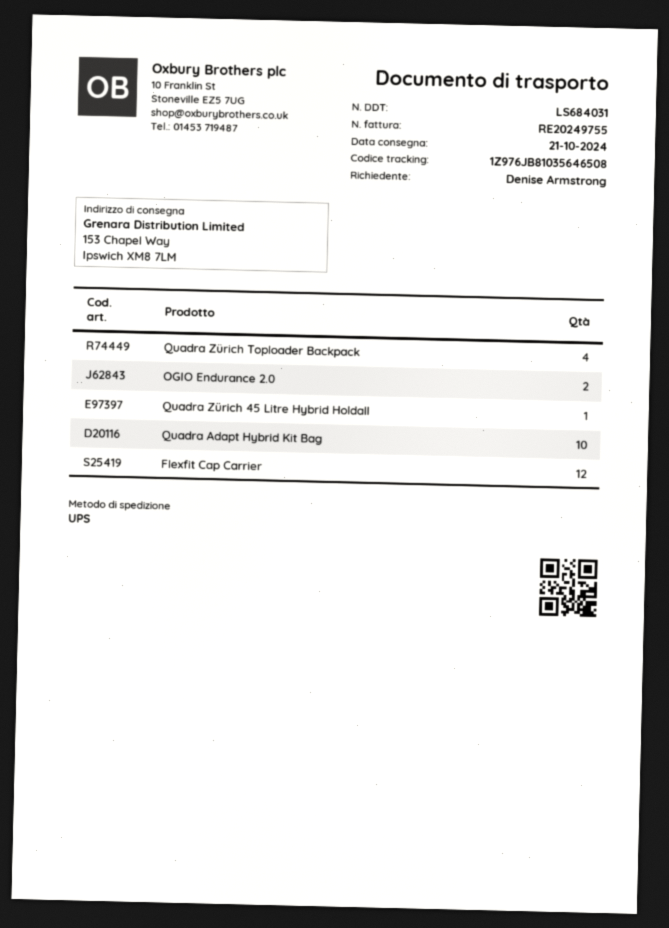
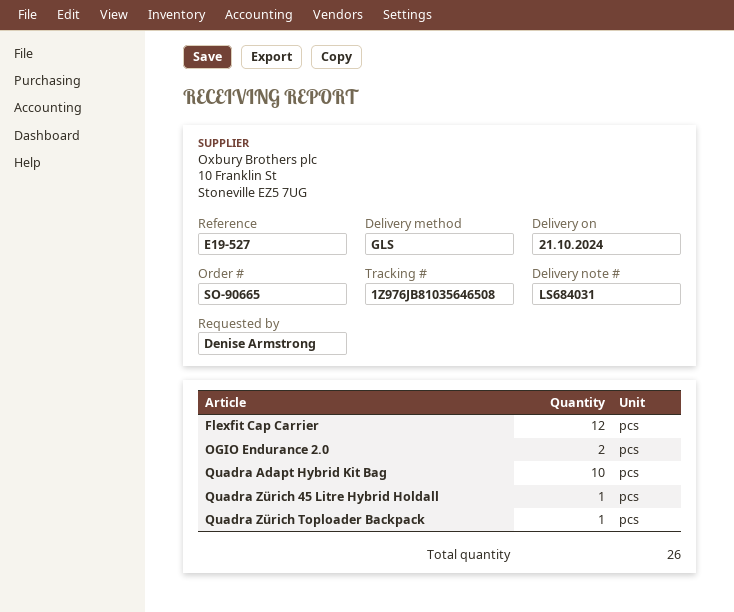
shipping method: UPS -> GLS
Quadra Zürich Toploader Backpack: 4 -> 1

